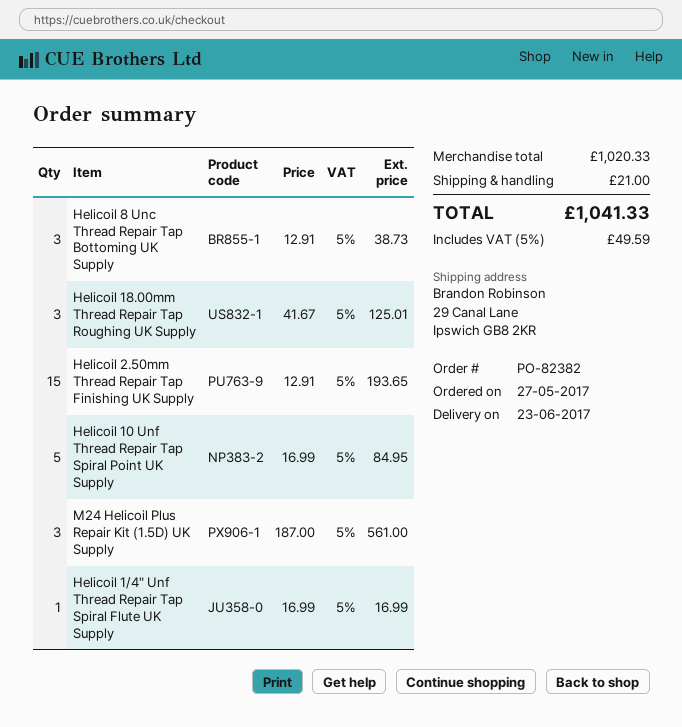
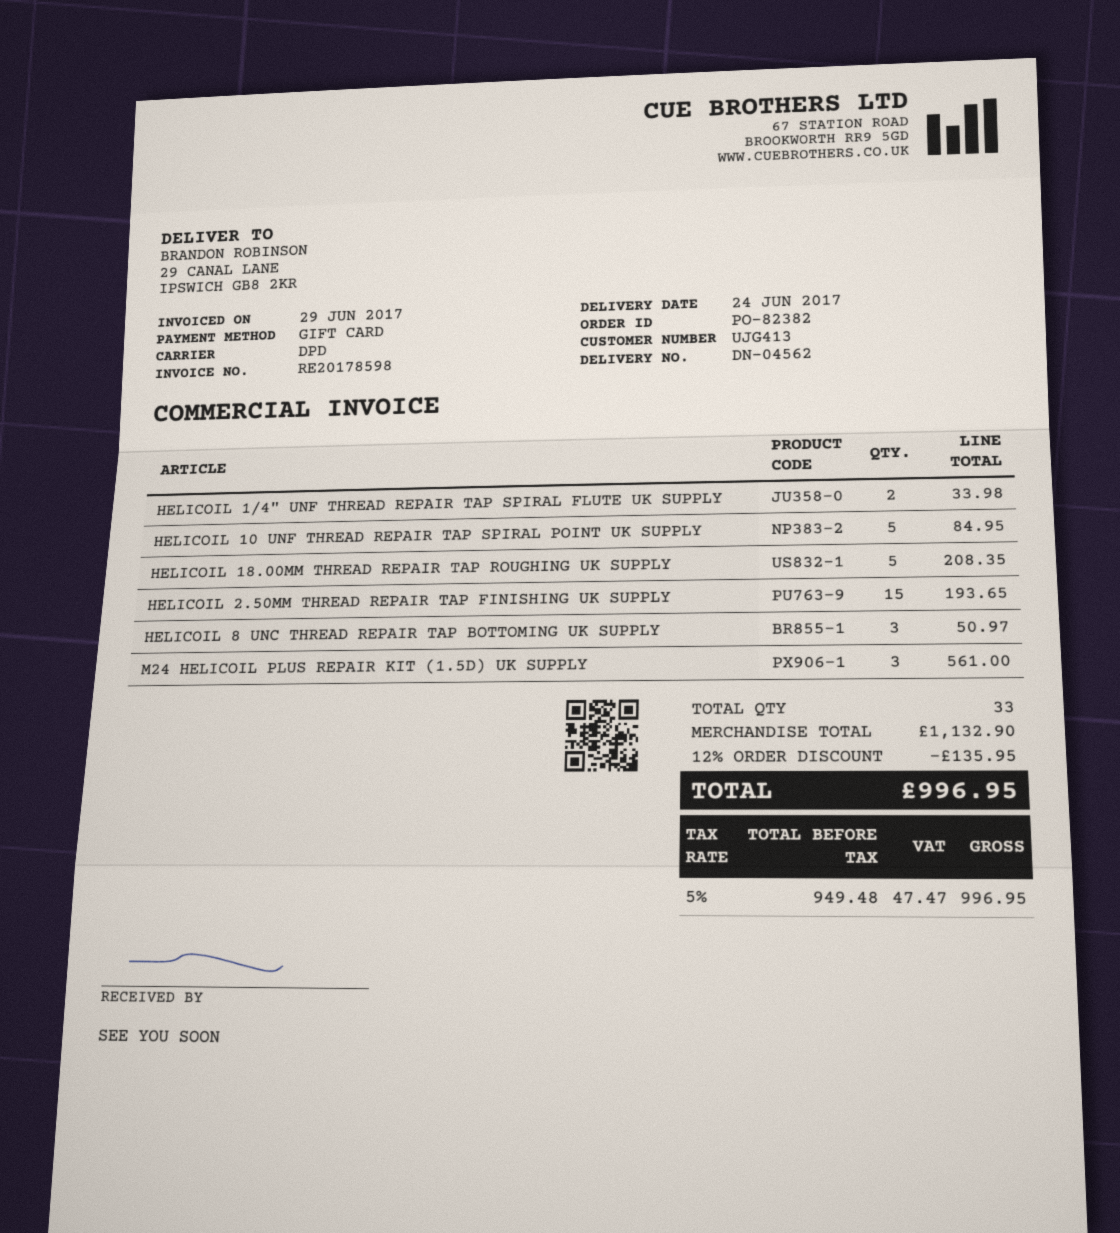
delivery date: 2017-06-23 -> 2017-06-24
Helicoil 8 Unc Thread Repair Tap Bottoming UK Supply: 3 for 38.73 -> 3 for 50.97
Helicoil 18.00mm Thread Repair Tap Roughing UK Supply: 3 for 125.01 -> 5 for 208.35
Helicoil 1/4" Unf Thread Repair Tap Spiral Flute UK Supply: 1 for 16.99 -> 2 for 33.98
subtotal: 1020.33 -> 1132.90
discount: none -> 12% = 135.95
shipping: 21.00 -> none
tax: 5% = 49.59 -> 5% = 47.47
total: 1041.33 -> 996.95

